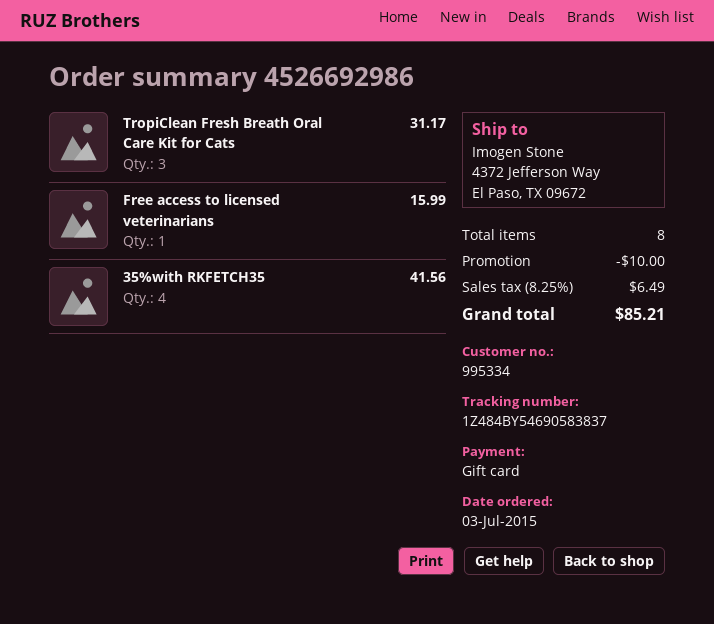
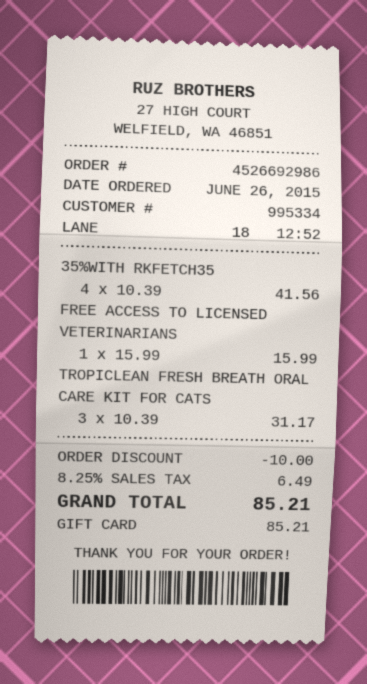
order date: 2015-07-03 -> 2015-06-26

